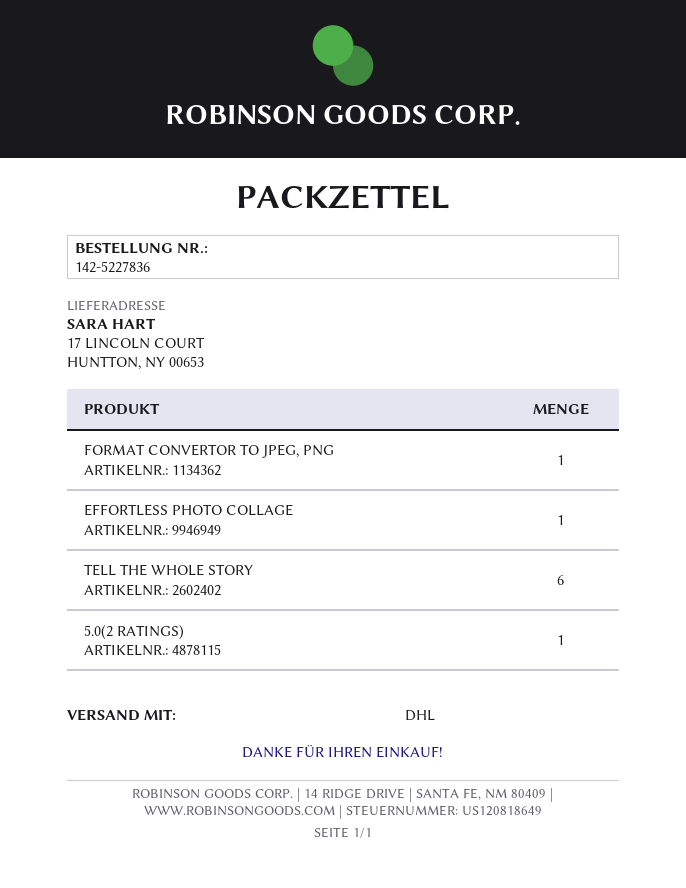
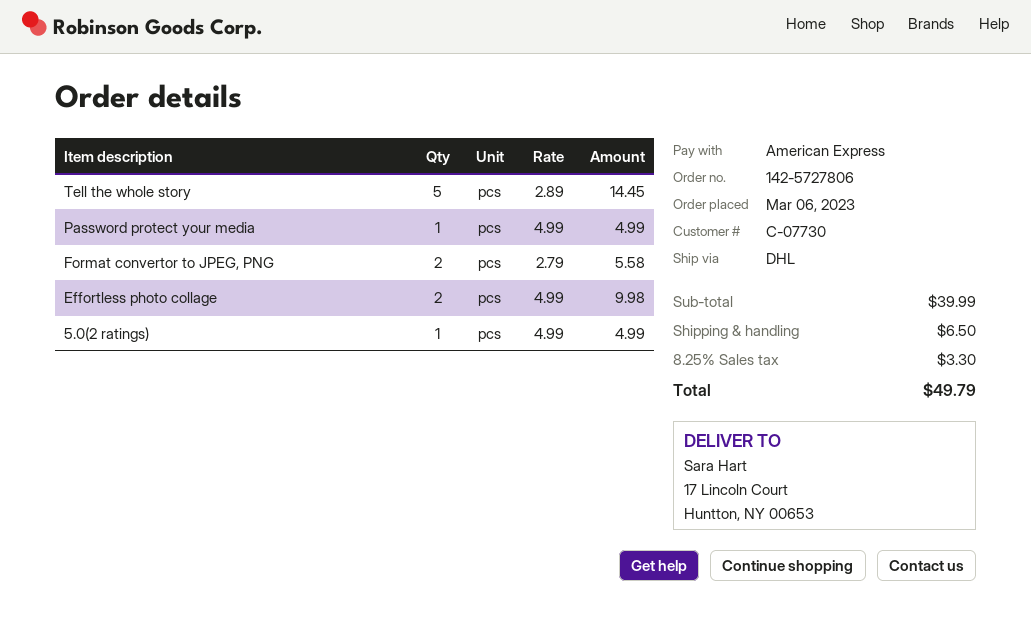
order number: 142-5227836 -> 142-5727806
FORMAT CONVERTOR TO JPEG, PNG: 1 -> 2
EFFORTLESS PHOTO COLLAGE: 1 -> 2
TELL THE WHOLE STORY: 6 -> 5
Password protect your media: none -> 1

